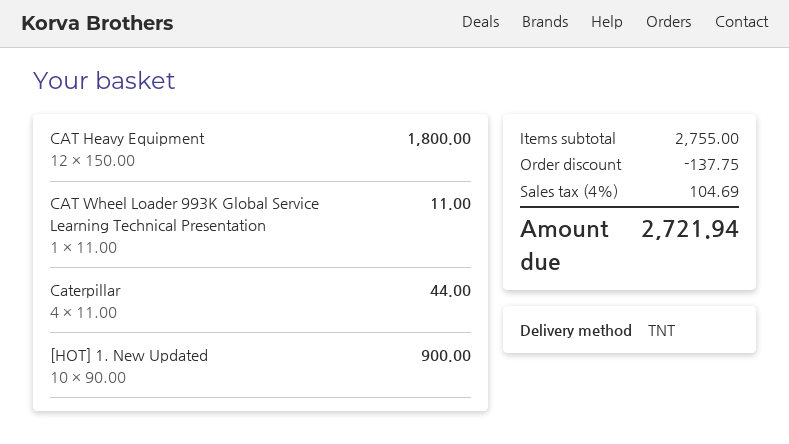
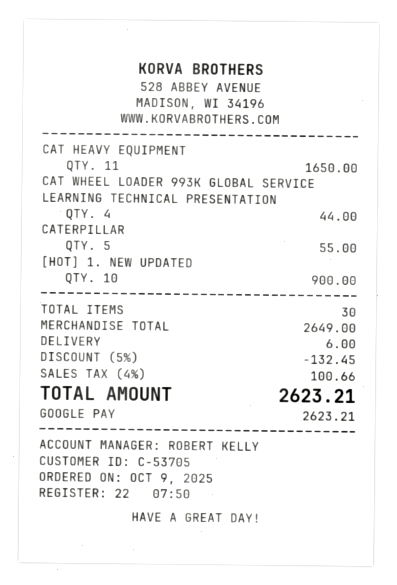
CAT Heavy Equipment: 12 for 1800.00 -> 11 for 1650.00
CAT Wheel Loader 993K Global Service Learning Technical Presentation: 1 for 11.00 -> 4 for 44.00
Caterpillar: 4 for 44.00 -> 5 for 55.00
subtotal: 2755.00 -> 2649.00
discount: 137.75 -> 132.45
shipping: none -> 6.00
tax: 4% = 104.69 -> 4% = 100.66
total: 2721.94 -> 2623.21

